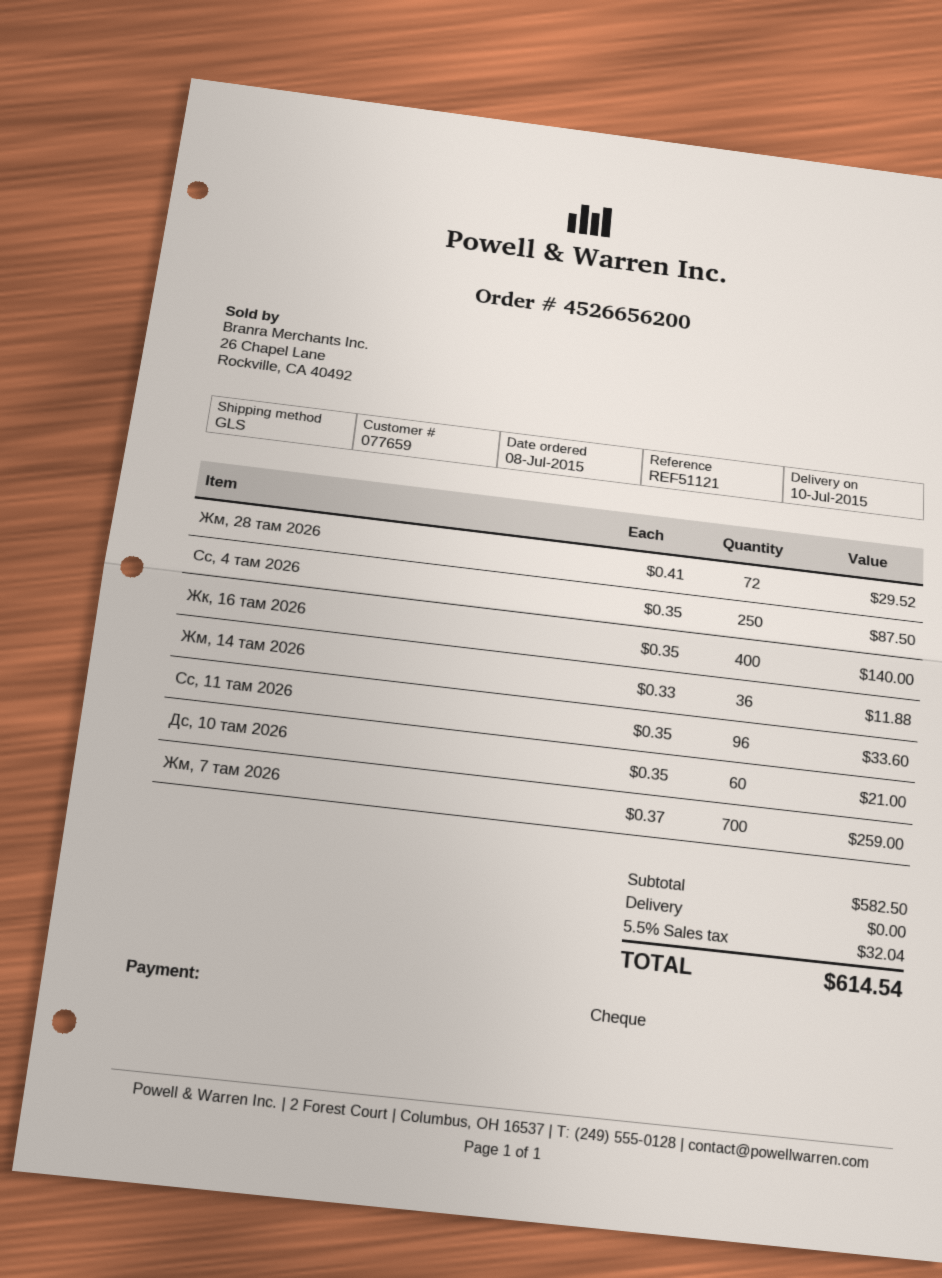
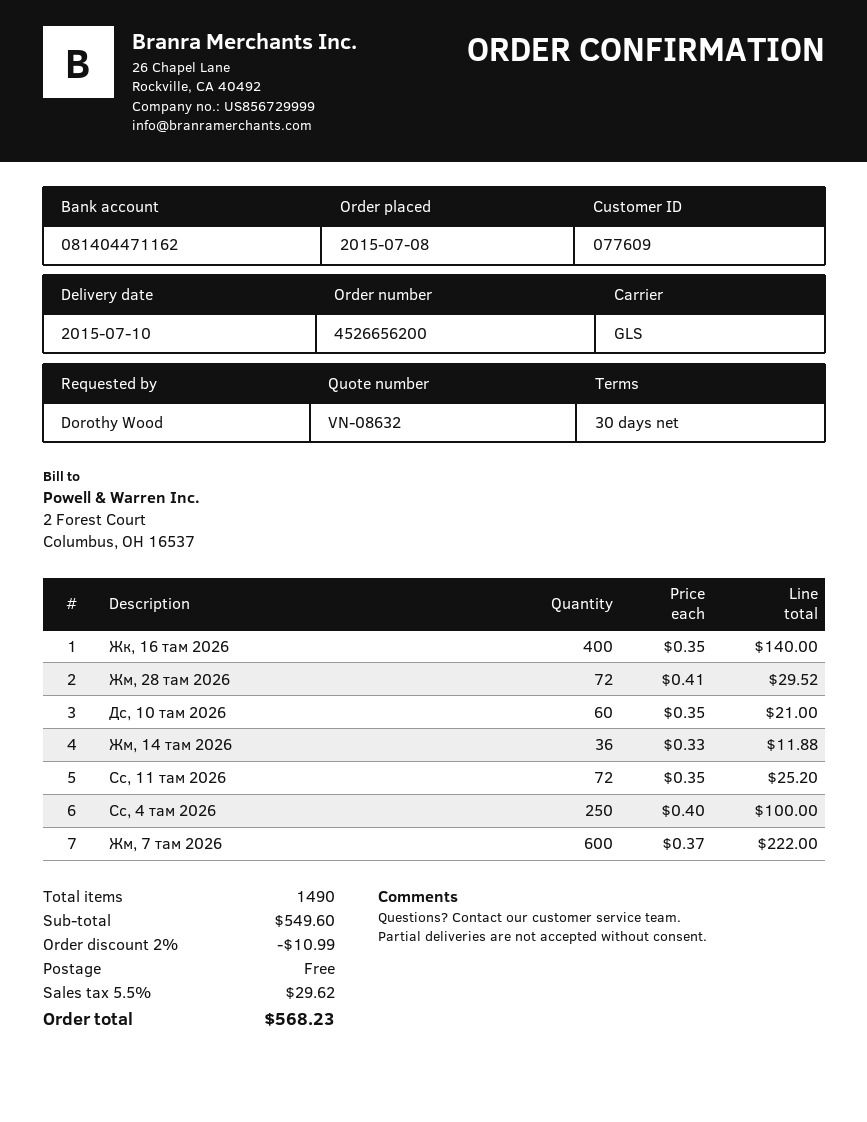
customer number: 077659 -> 077609
Сс, 4 там 2026: 250 x 0.35 = 87.50 -> 250 x 0.40 = 100.00
Сс, 11 там 2026: 96 x 0.35 = 33.60 -> 72 x 0.35 = 25.20
Жм, 7 там 2026: 700 x 0.37 = 259.00 -> 600 x 0.37 = 222.00
subtotal: 582.50 -> 549.60
discount: none -> 2% = 10.99
tax: 5.5% = 32.04 -> 5.5% = 29.62
total: 614.54 -> 568.23

